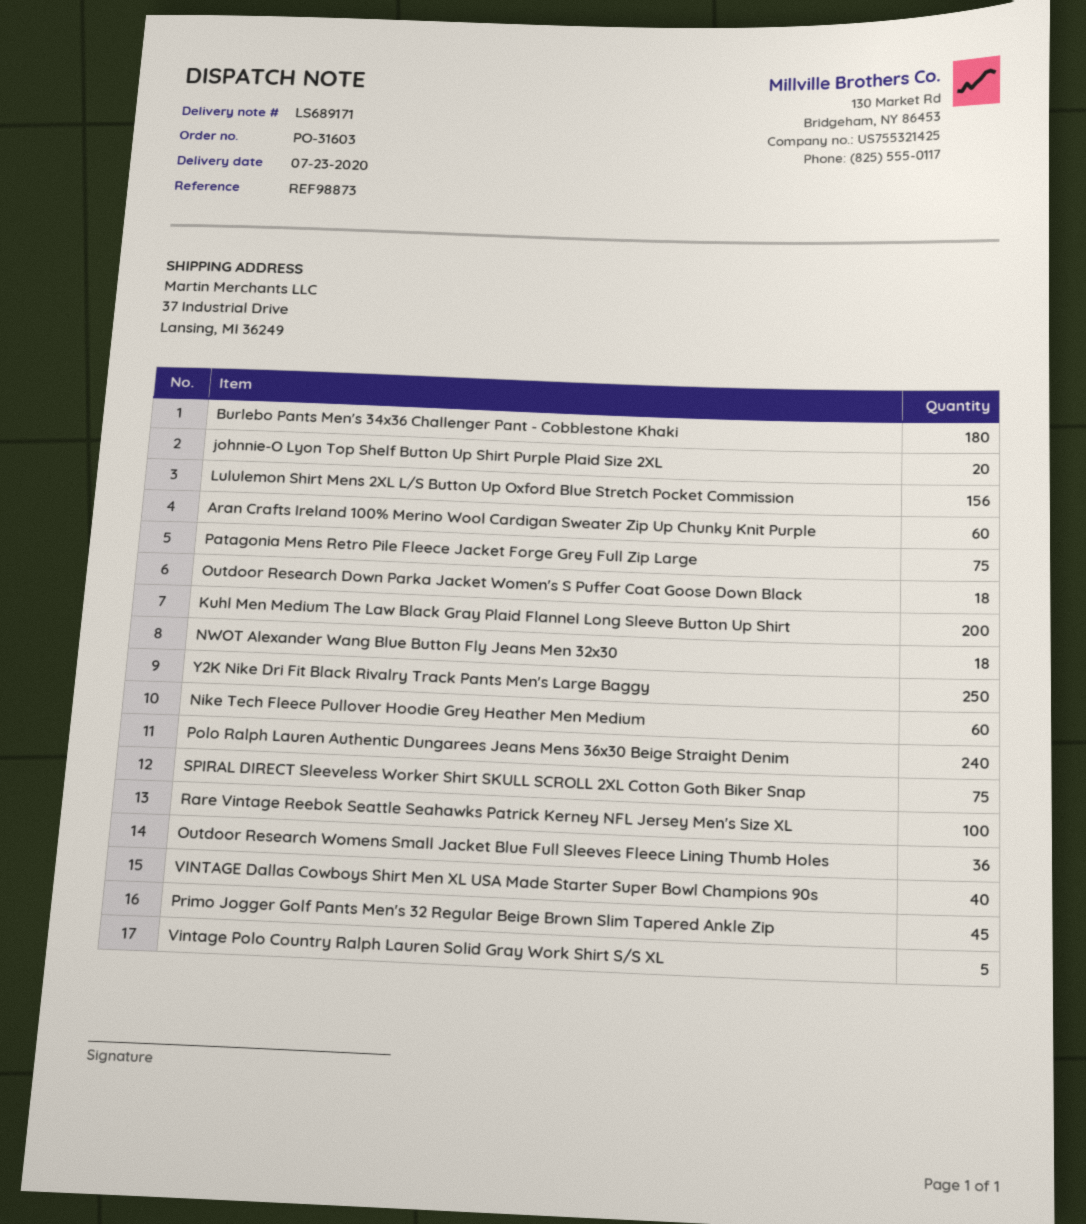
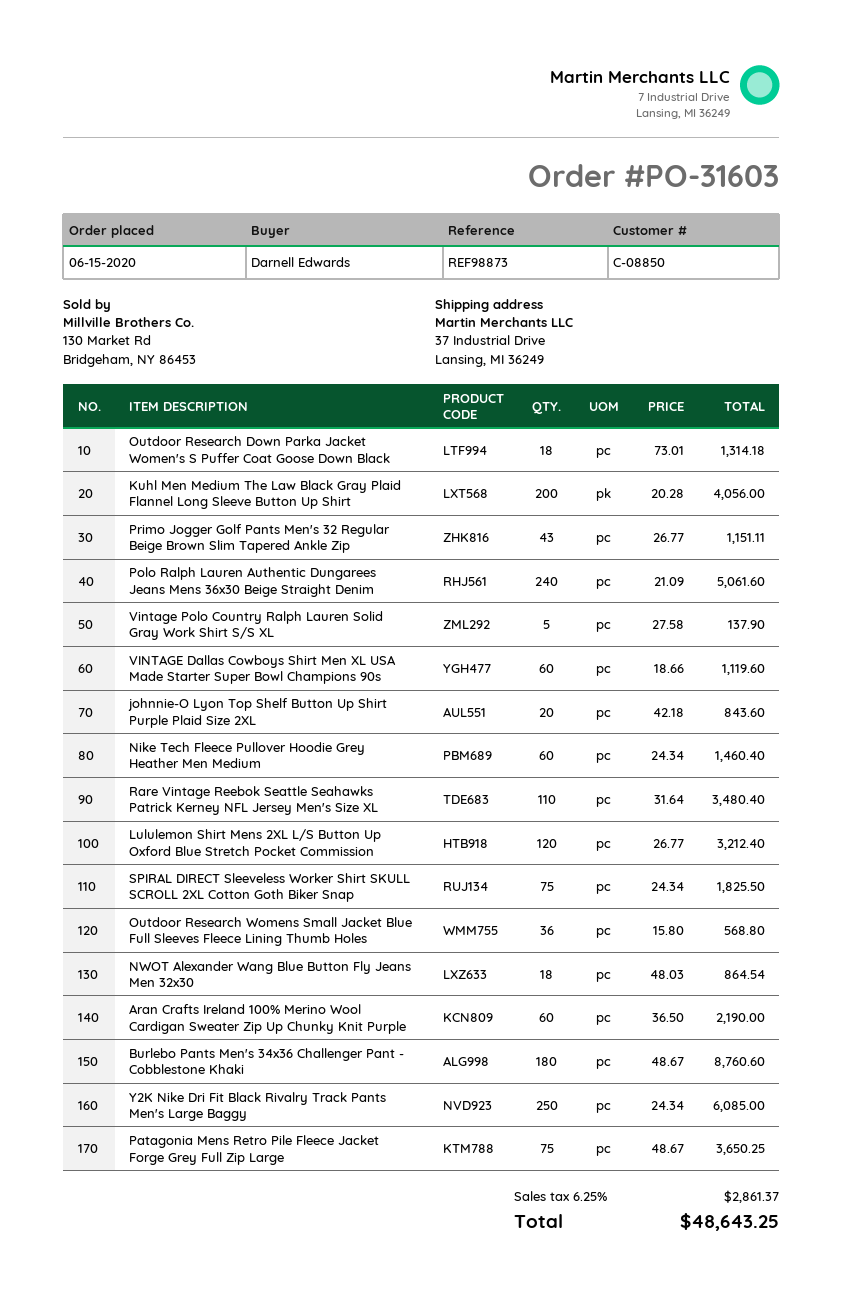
Lululemon Shirt Mens 2XL L/S Button Up Oxford Blue Stretch Pocket Commission: 156 -> 120
Rare Vintage Reebok Seattle Seahawks Patrick Kerney NFL Jersey Men's Size XL: 100 -> 110
VINTAGE Dallas Cowboys Shirt Men XL USA Made Starter Super Bowl Champions 90s: 40 -> 60
Primo Jogger Golf Pants Men's 32 Regular Beige Brown Slim Tapered Ankle Zip: 45 -> 43

